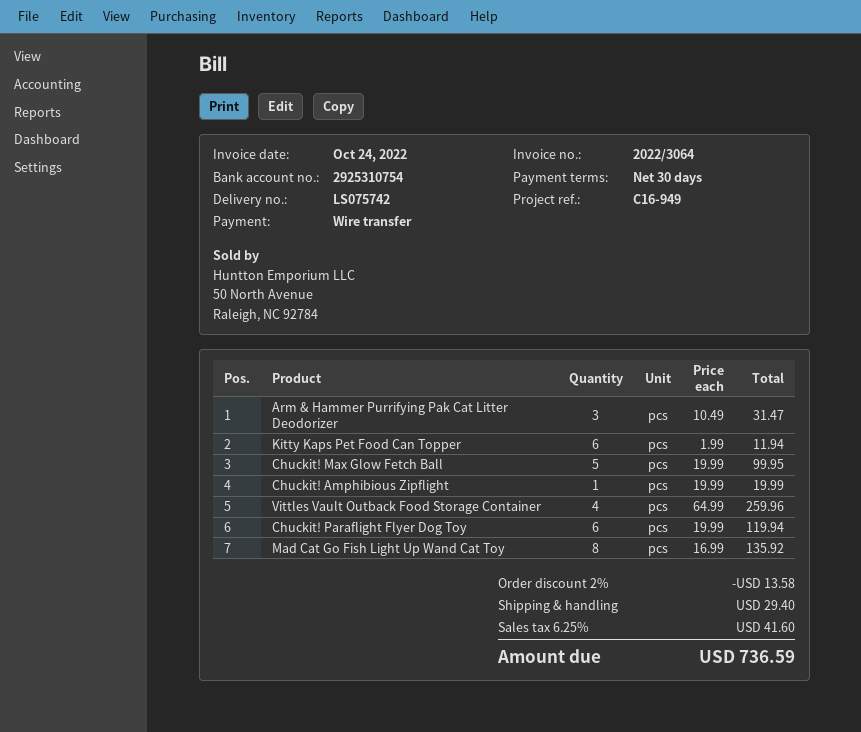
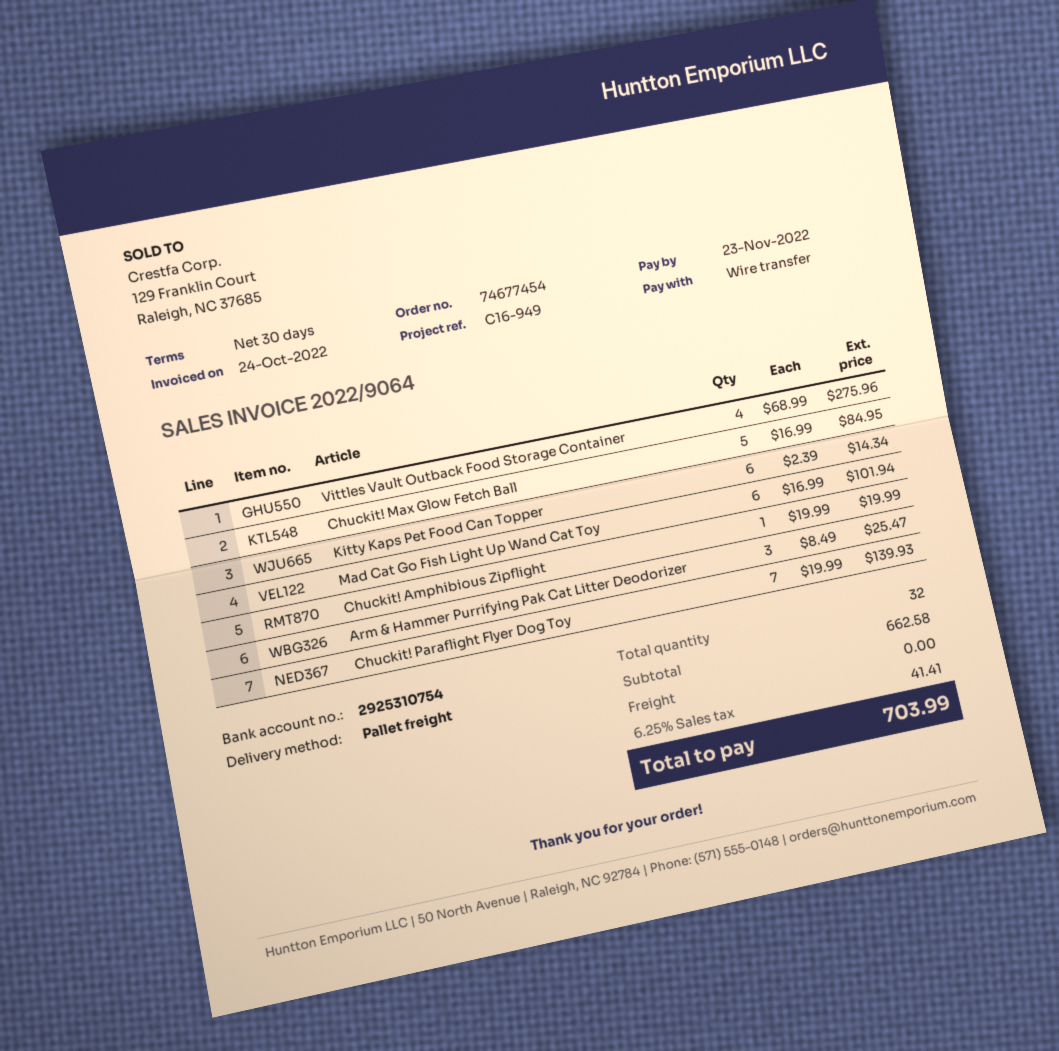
invoice number: 2022/3064 -> 2022/9064
Arm & Hammer Purrifying Pak Cat Litter Deodorizer: 3 x 10.49 = 31.47 -> 3 x 8.49 = 25.47
Kitty Kaps Pet Food Can Topper: 6 x 1.99 = 11.94 -> 6 x 2.39 = 14.34
Chuckit! Max Glow Fetch Ball: 5 x 19.99 = 99.95 -> 5 x 16.99 = 84.95
Vittles Vault Outback Food Storage Container: 4 x 64.99 = 259.96 -> 4 x 68.99 = 275.96
Chuckit! Paraflight Flyer Dog Toy: 6 x 19.99 = 119.94 -> 7 x 19.99 = 139.93
Mad Cat Go Fish Light Up Wand Cat Toy: 8 x 16.99 = 135.92 -> 6 x 16.99 = 101.94
discount: 2% = 13.58 -> none
shipping: 29.40 -> 0.00
tax: 6.25% = 41.60 -> 6.25% = 41.41
total: 736.59 -> 703.99

